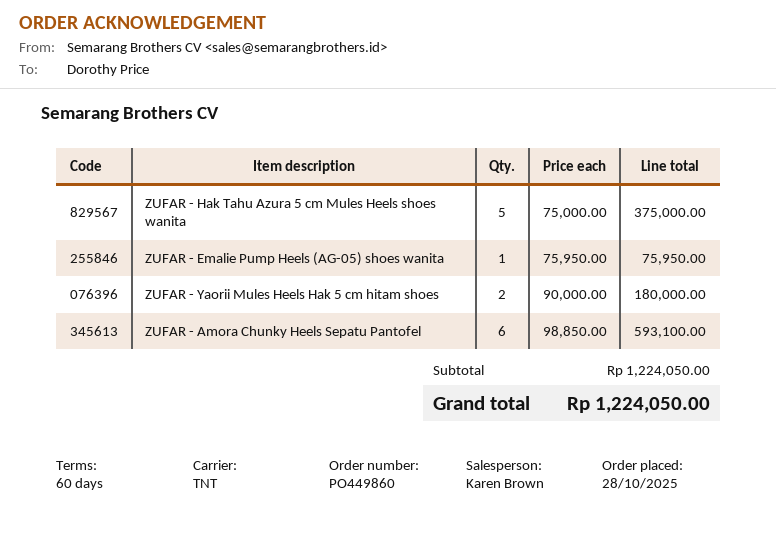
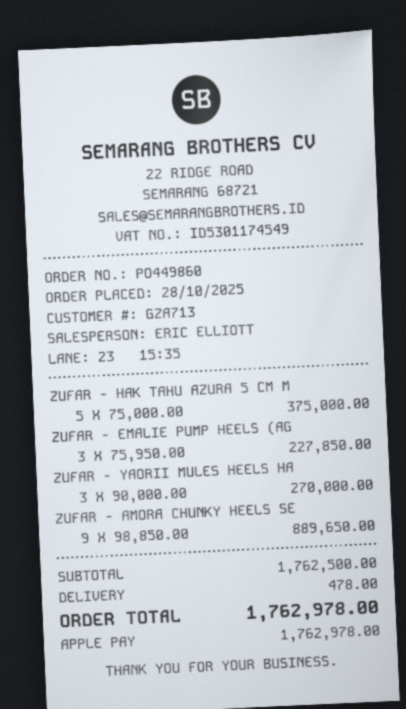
sales rep: Karen Brown -> ERIC ELLIOTT
ZUFAR - Emalie Pump Heels (AG-05) shoes wanita: 1 x 75950.00 = 75950.00 -> 3 x 75950.00 = 227850.00
ZUFAR - Yaorii Mules Heels Hak 5 cm hitam shoes: 2 x 90000.00 = 180000.00 -> 3 x 90000.00 = 270000.00
ZUFAR - Amora Chunky Heels Sepatu Pantofel: 6 x 98850.00 = 593100.00 -> 9 x 98850.00 = 889650.00
subtotal: 1224050.00 -> 1762500.00
shipping: none -> 478.00
total: 1224050.00 -> 1762978.00

